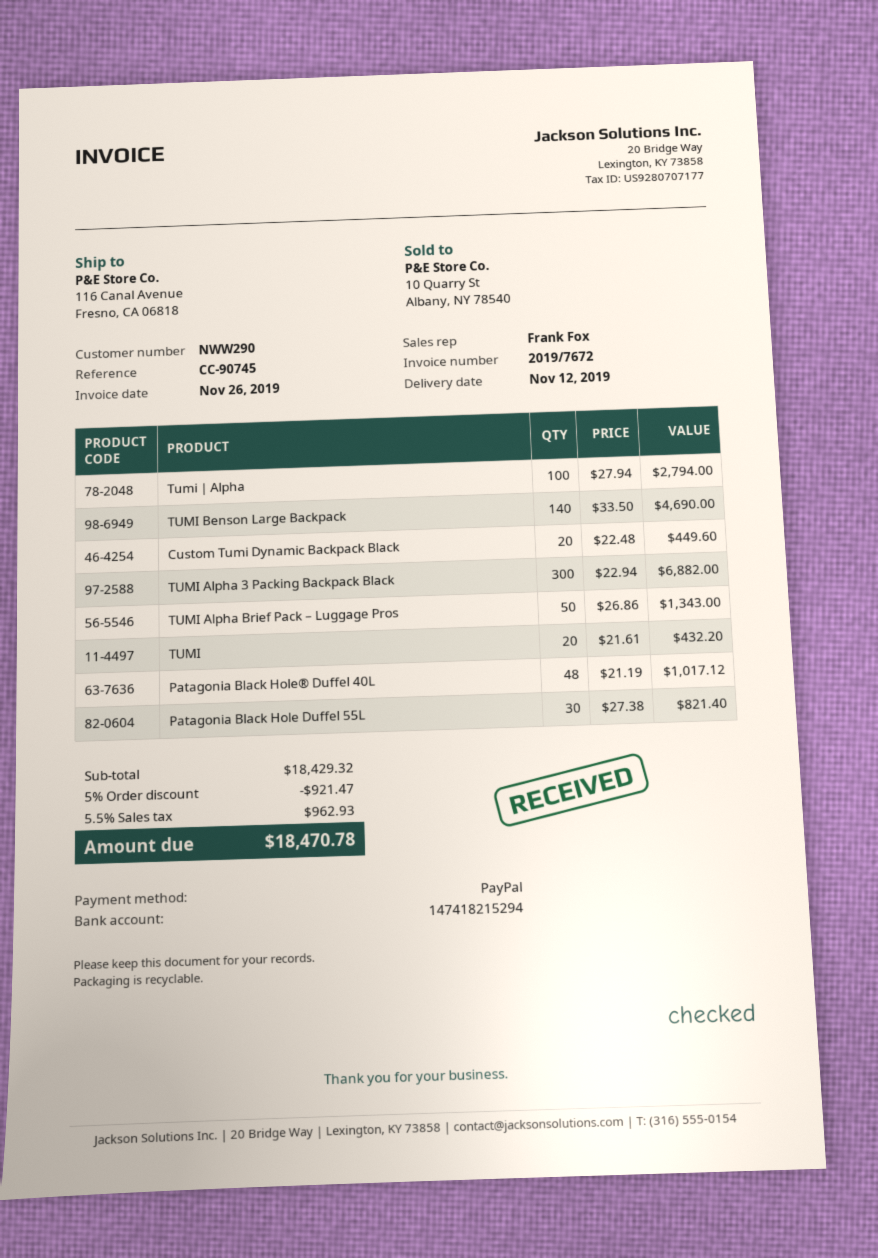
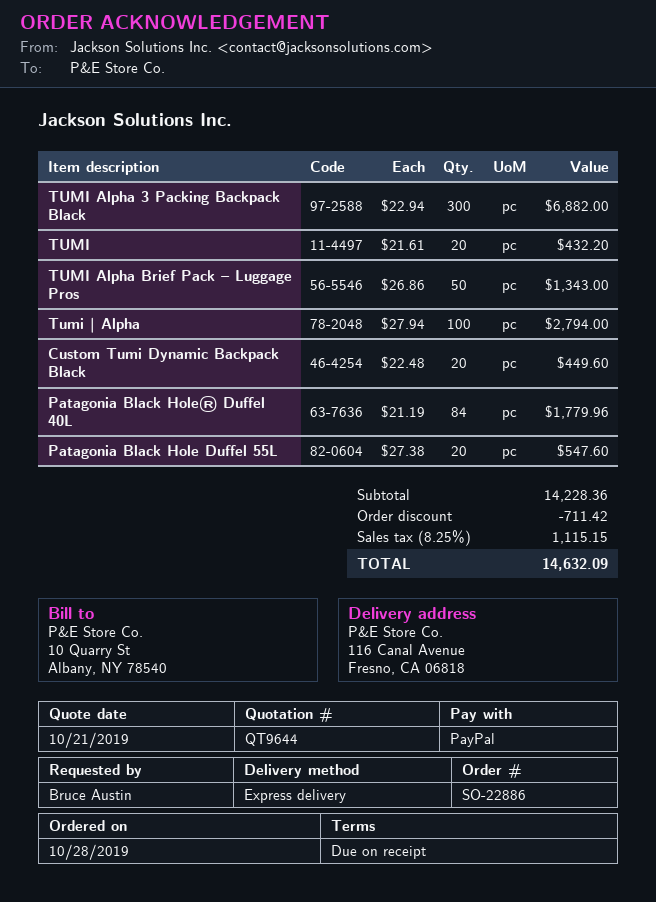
TUMI Benson Large Backpack: 140 x 33.50 = 4690.00 -> none
Patagonia Black Hole® Duffel 40L: 48 x 21.19 = 1017.12 -> 84 x 21.19 = 1779.96
Patagonia Black Hole Duffel 55L: 30 x 27.38 = 821.40 -> 20 x 27.38 = 547.60
subtotal: 18429.32 -> 14228.36
discount: 921.47 -> 711.42
tax: 5.5% = 962.93 -> 8.25% = 1115.15
total: 18470.78 -> 14632.09

